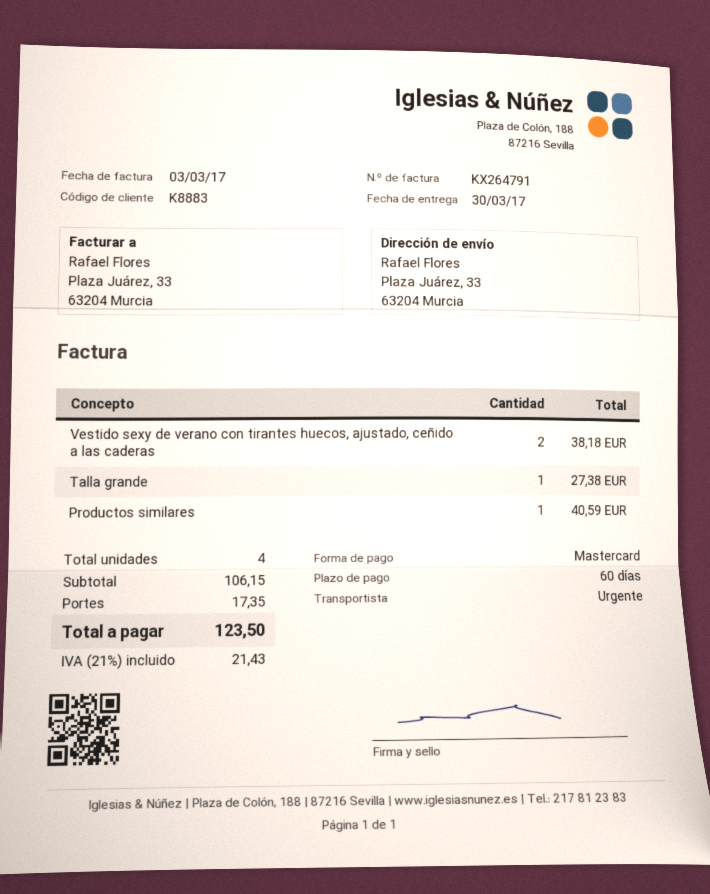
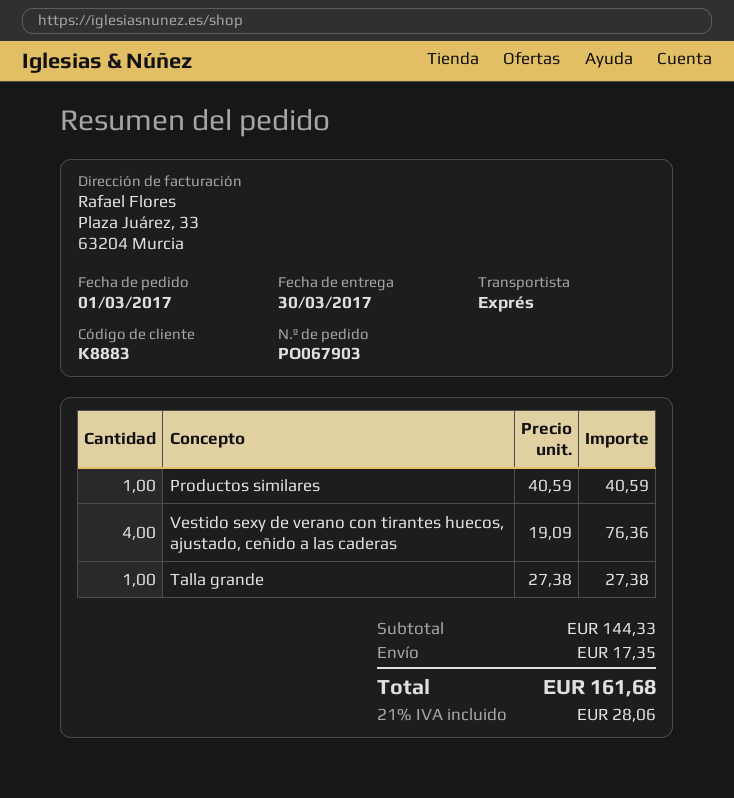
Vestido sexy de verano con tirantes huecos, ajustado, ceñido a las caderas: 2 for 38.18 -> 4 for 76.36
subtotal: 106.15 -> 144.33
tax: 21% = 21.43 -> 21% = 28.06
total: 123.50 -> 161.68

